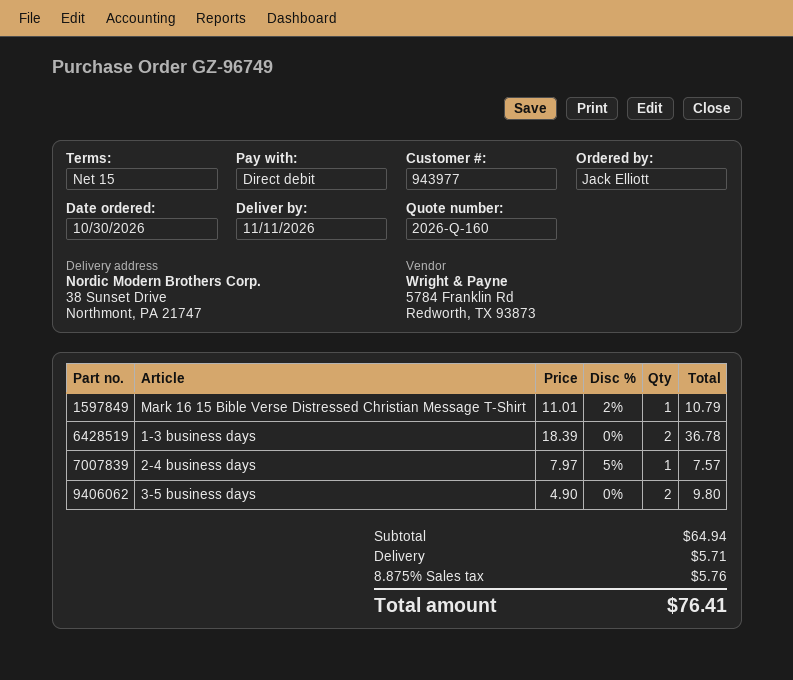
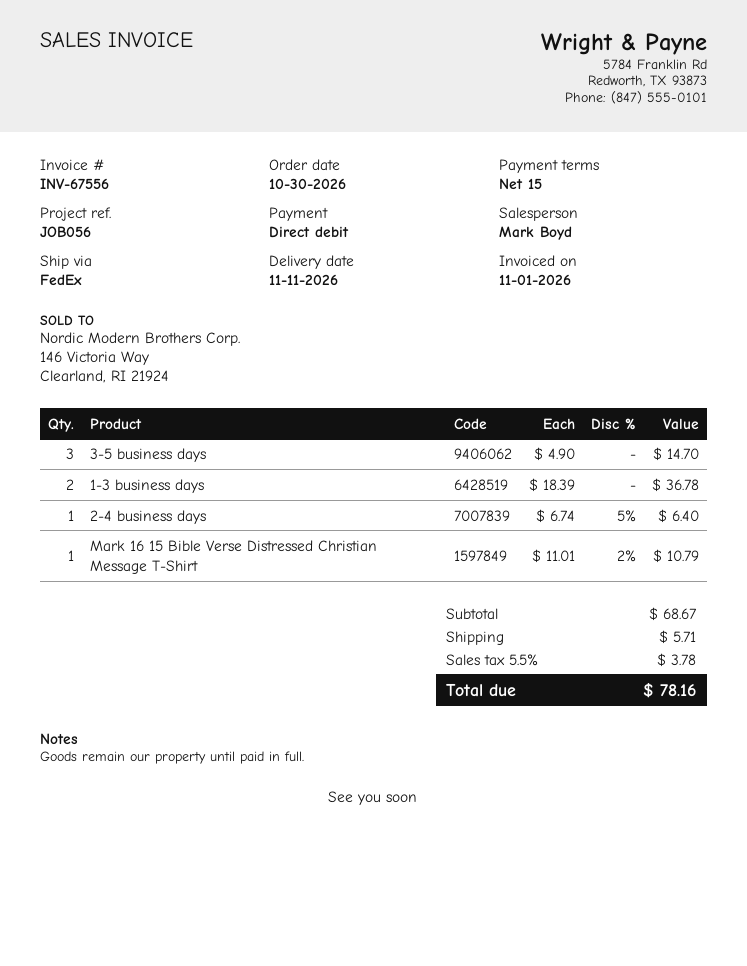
2-4 business days: 1 x 7.97 - 5% = 7.57 -> 1 x 6.74 - 5% = 6.40
3-5 business days: 2 x 4.90 = 9.80 -> 3 x 4.90 = 14.70
subtotal: 64.94 -> 68.67
tax: 8.875% = 5.76 -> 5.5% = 3.78
total: 76.41 -> 78.16

